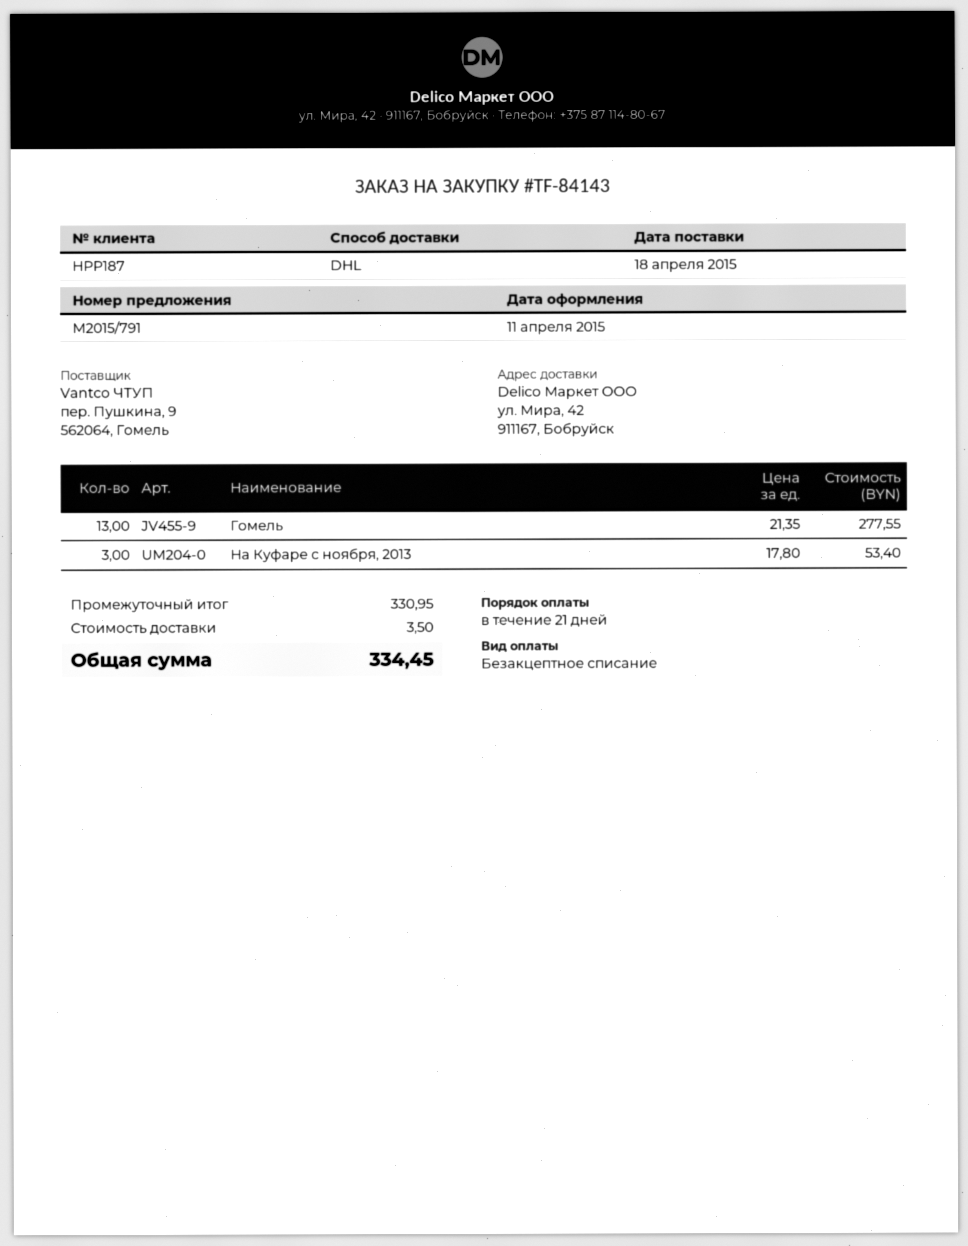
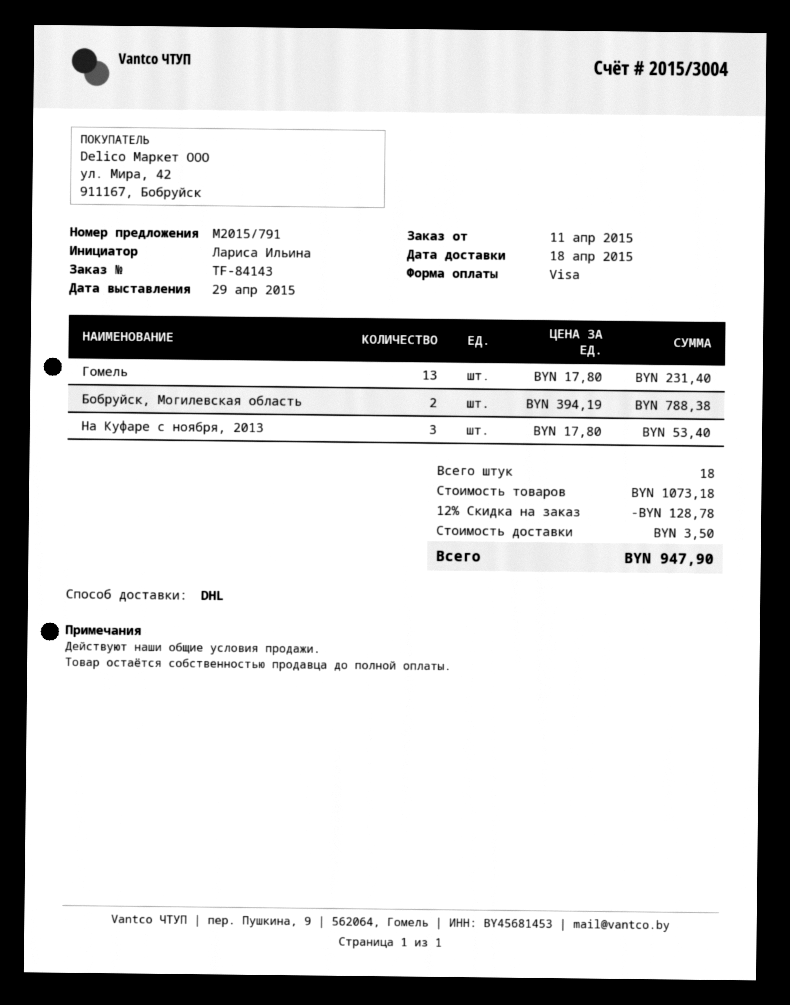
payment method: direct debit -> Visa
Гомель: 13 x 21.35 = 277.55 -> 13 x 17.80 = 231.40
Бобруйск, Могилевская область: none -> 2 x 394.19 = 788.38
subtotal: 330.95 -> 1073.18
discount: none -> 12% = 128.78
total: 334.45 -> 947.90

